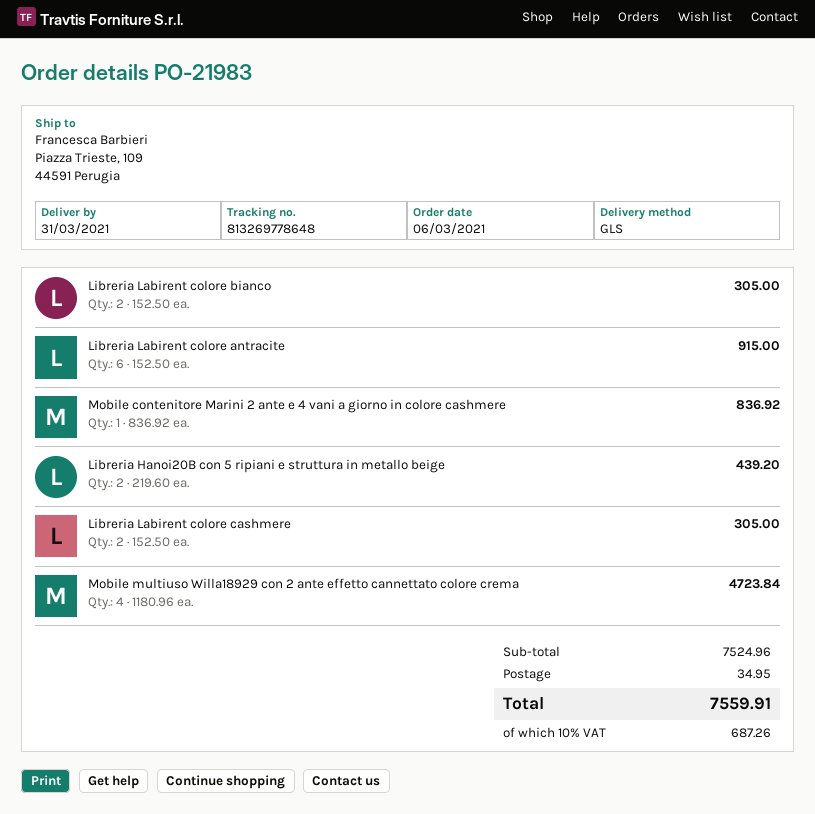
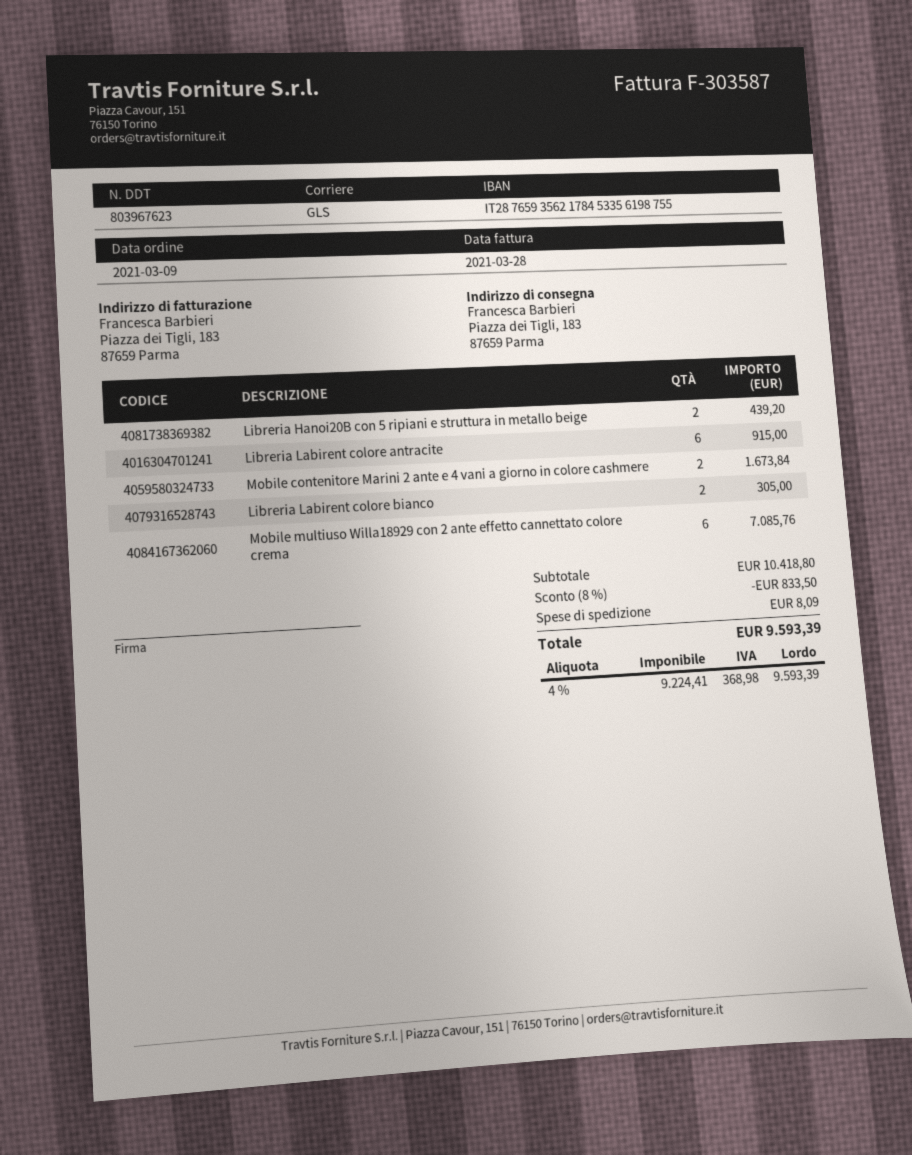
order date: 2021-03-06 -> 2021-03-09
ship to: Piazza Trieste, 109, 44591 Perugia -> Piazza dei Tigli, 183, 87659 Parma
Mobile contenitore Marini 2 ante e 4 vani a giorno in colore cashmere: 1 for 836.92 -> 2 for 1673.84
Libreria Labirent colore cashmere: 2 for 305.00 -> none
Mobile multiuso Willa18929 con 2 ante effetto cannettato colore crema: 4 for 4723.84 -> 6 for 7085.76
subtotal: 7524.96 -> 10418.80
discount: none -> 8% = 833.50
shipping: 34.95 -> 8.09
tax: 10% = 687.26 -> 4% = 368.98
total: 7559.91 -> 9593.39

